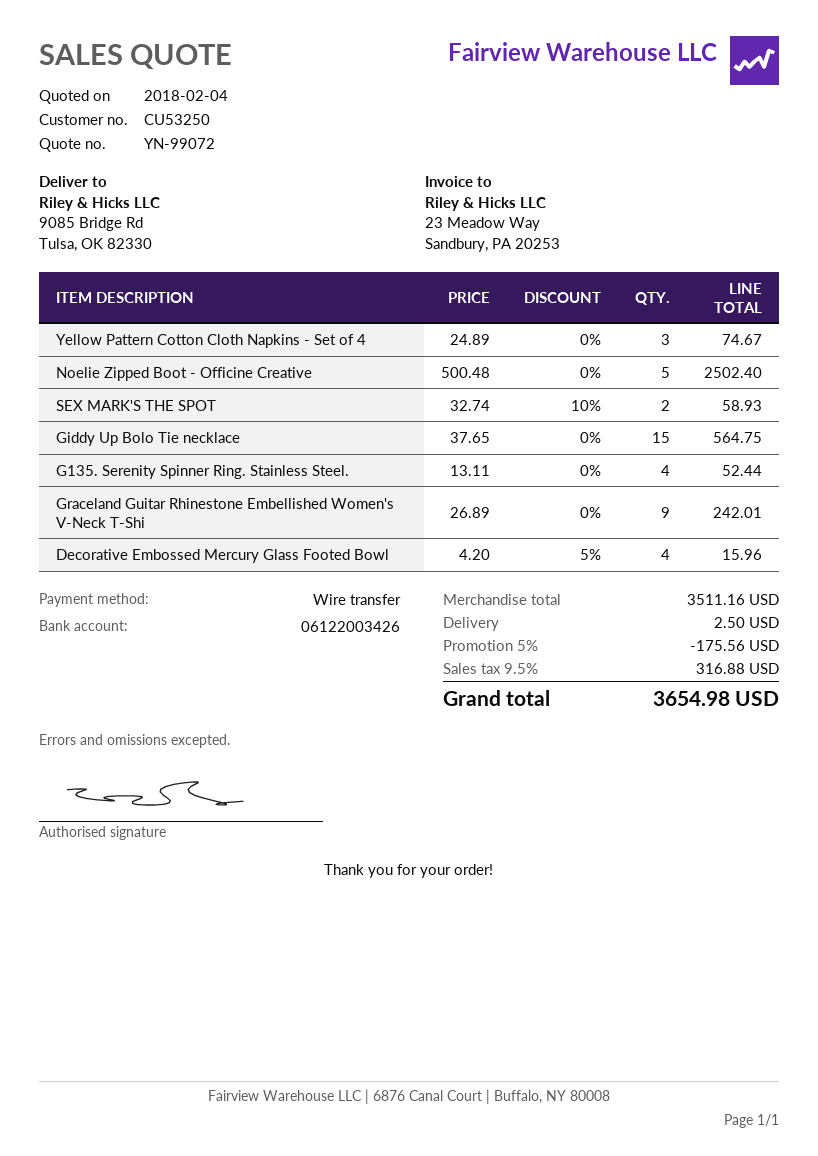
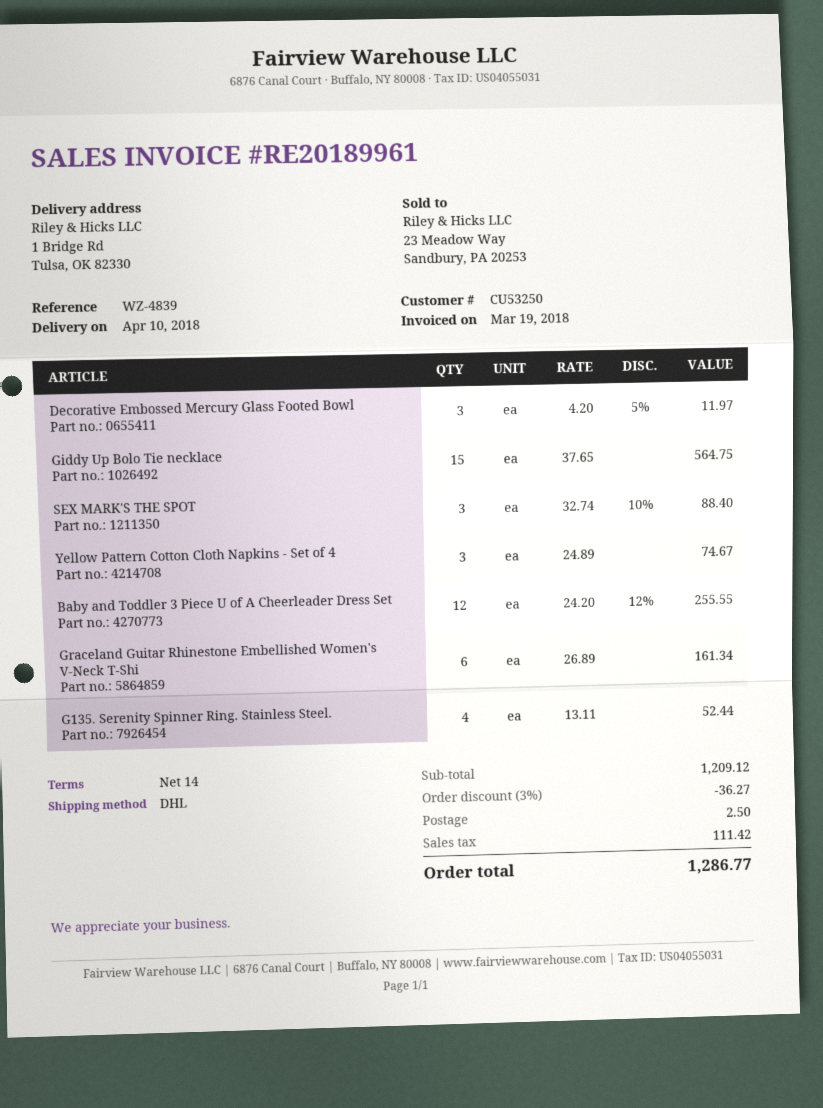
ship to: 9085 Bridge Rd, Tulsa, OK 82330 -> 1 Bridge Rd, Tulsa, OK 82330
Noelie Zipped Boot - Officine Creative: 5 x 500.48 = 2502.40 -> none
SEX MARK'S THE SPOT: 2 x 32.74 - 10% = 58.93 -> 3 x 32.74 - 10% = 88.40
Graceland Guitar Rhinestone Embellished Women's V-Neck T-Shi: 9 x 26.89 = 242.01 -> 6 x 26.89 = 161.34
Decorative Embossed Mercury Glass Footed Bowl: 4 x 4.20 - 5% = 15.96 -> 3 x 4.20 - 5% = 11.97
Baby and Toddler 3 Piece U of A Cheerleader Dress Set: none -> 12 x 24.20 - 12% = 255.55
subtotal: 3511.16 -> 1209.12
discount: 5% = 175.56 -> 3% = 36.27
tax: 316.88 -> 111.42
total: 3654.98 -> 1286.77

